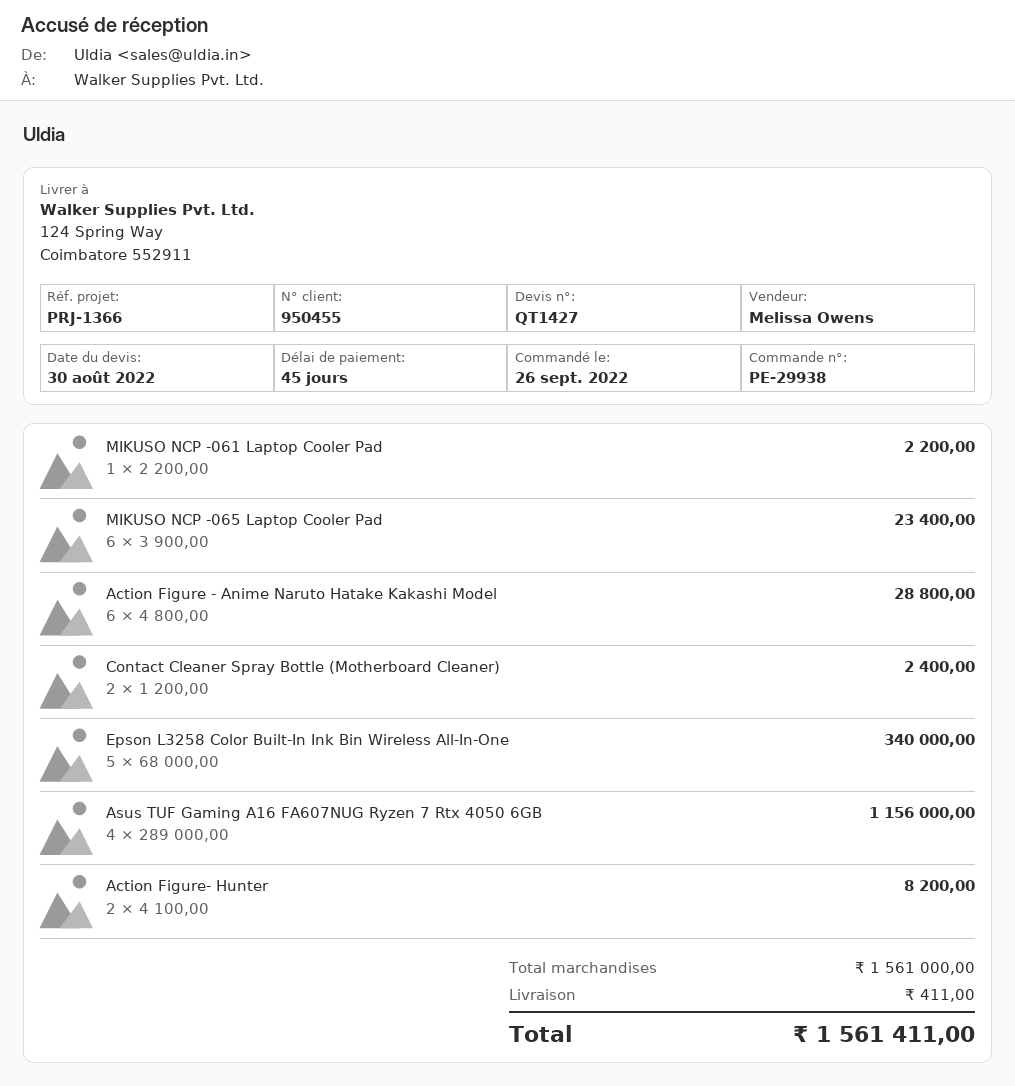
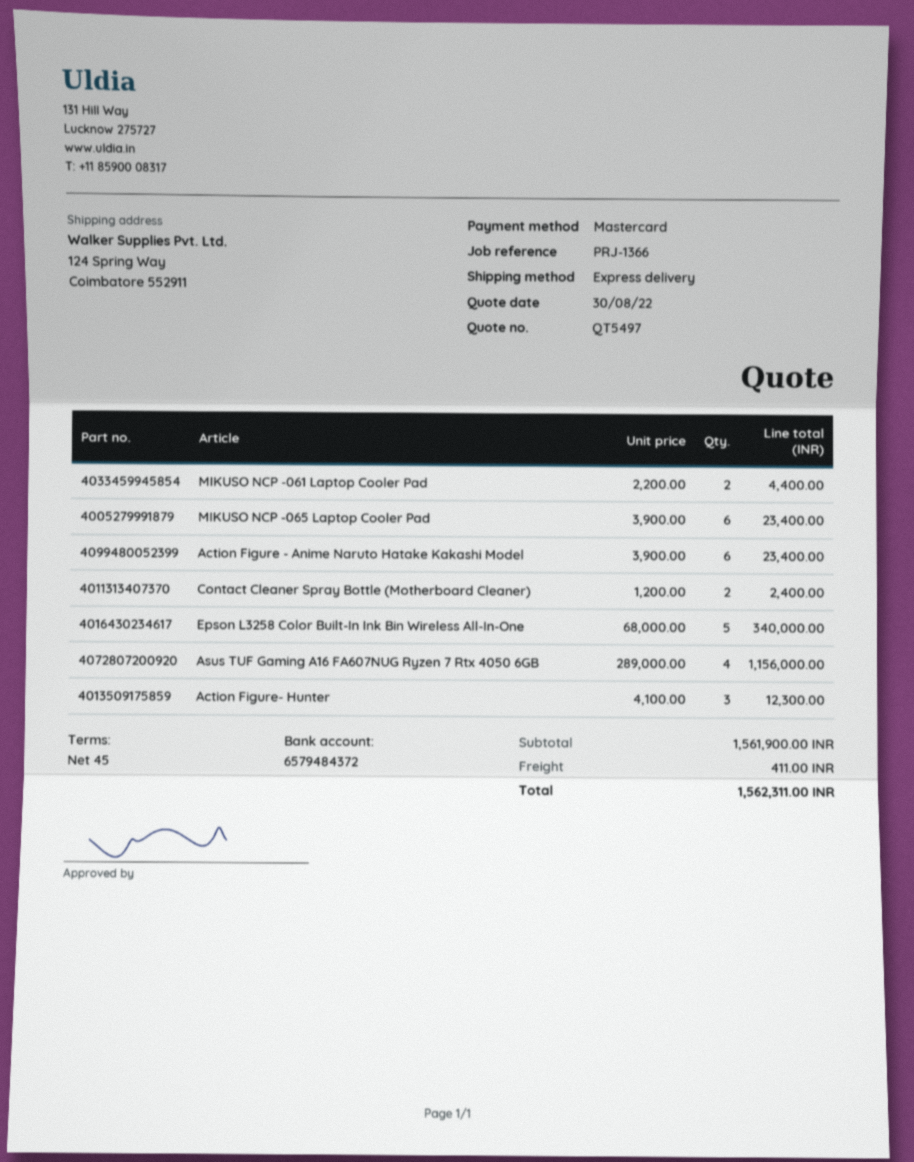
quote number: QT1427 -> QT5497
MIKUSO NCP -061 Laptop Cooler Pad: 1 x 2200.00 = 2200.00 -> 2 x 2200.00 = 4400.00
Action Figure - Anime Naruto Hatake Kakashi Model: 6 x 4800.00 = 28800.00 -> 6 x 3900.00 = 23400.00
Action Figure- Hunter: 2 x 4100.00 = 8200.00 -> 3 x 4100.00 = 12300.00
subtotal: 1561000.00 -> 1561900.00
total: 1561411.00 -> 1562311.00

